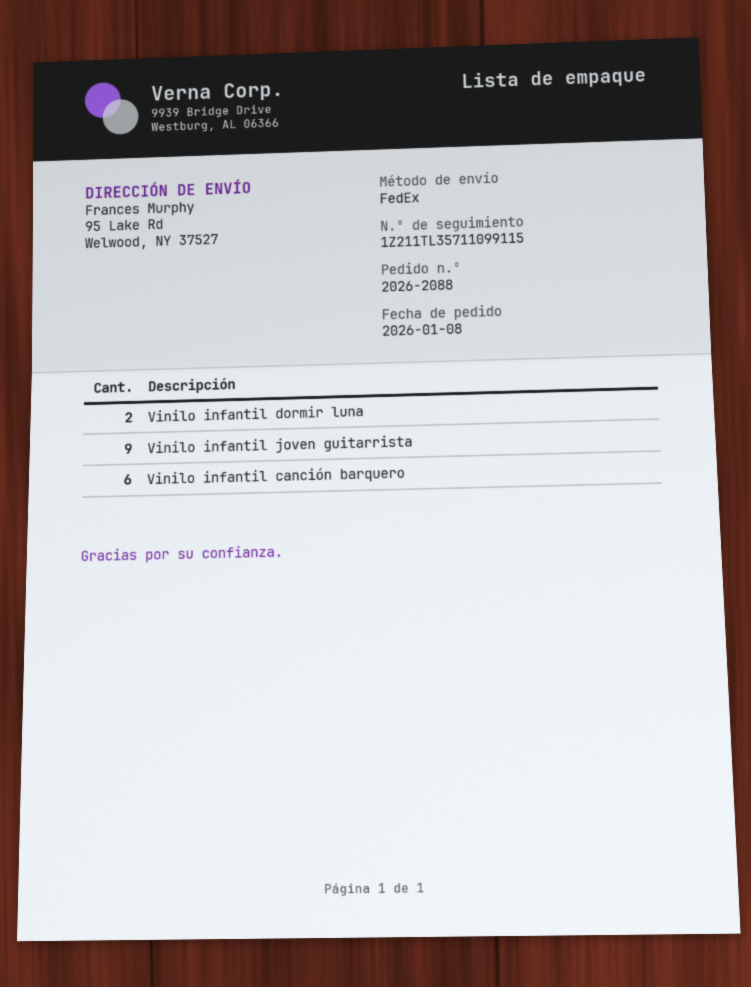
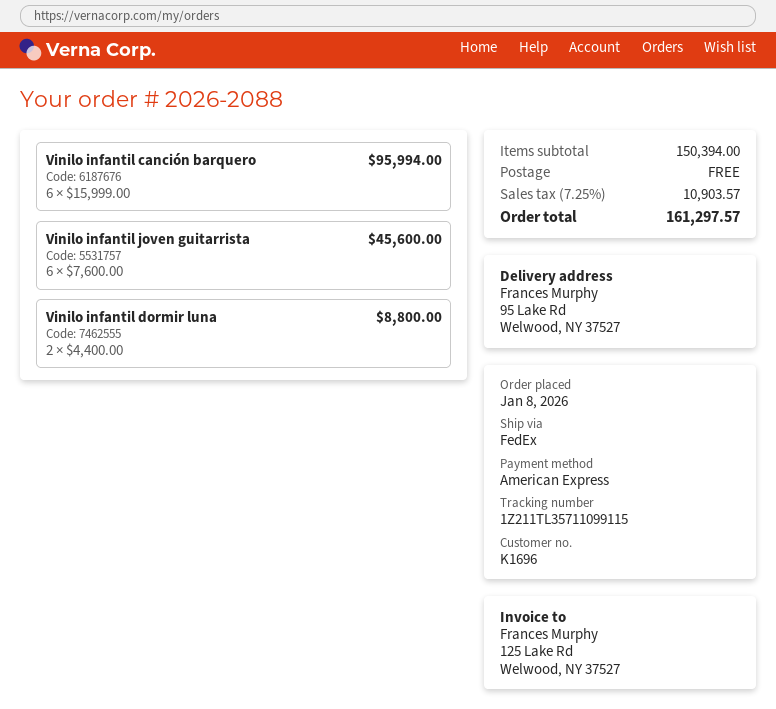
Vinilo infantil joven guitarrista: 9 -> 6

